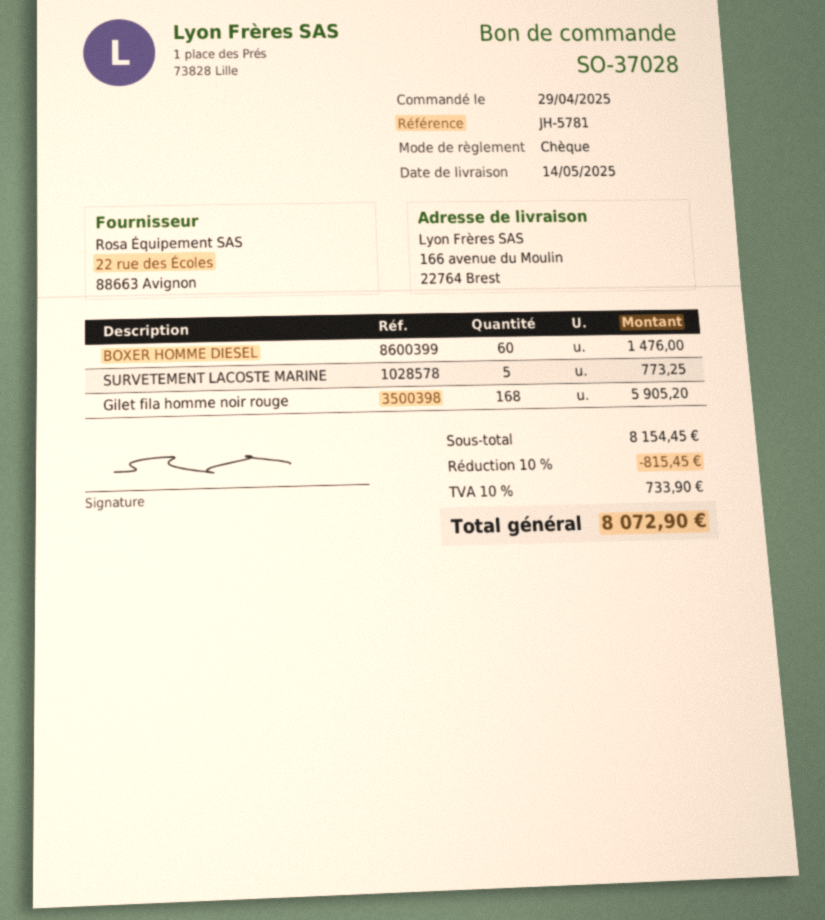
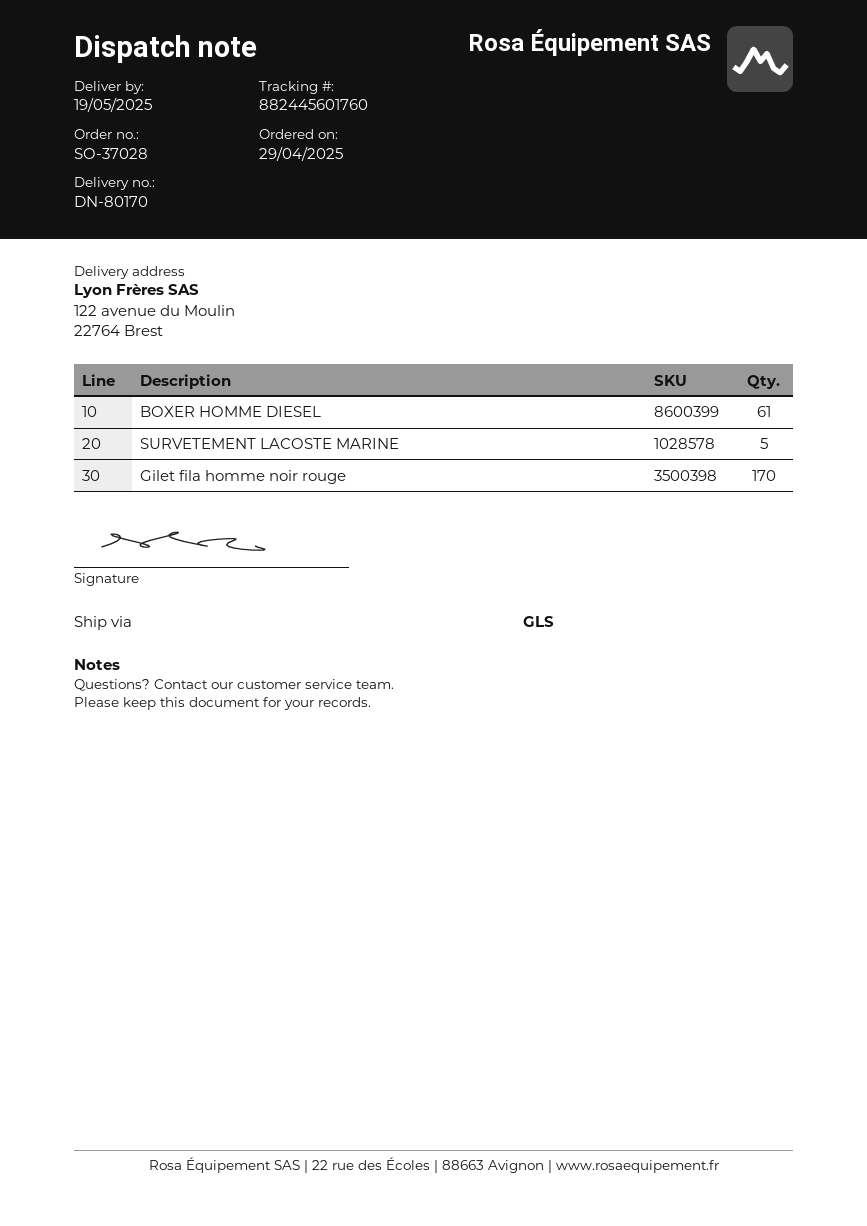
delivery date: 2025-05-14 -> 2025-05-19
ship to: 166 avenue du Moulin, 22764 Brest -> 122 avenue du Moulin, 22764 Brest
BOXER HOMME DIESEL: 60 -> 61
Gilet fila homme noir rouge: 168 -> 170

